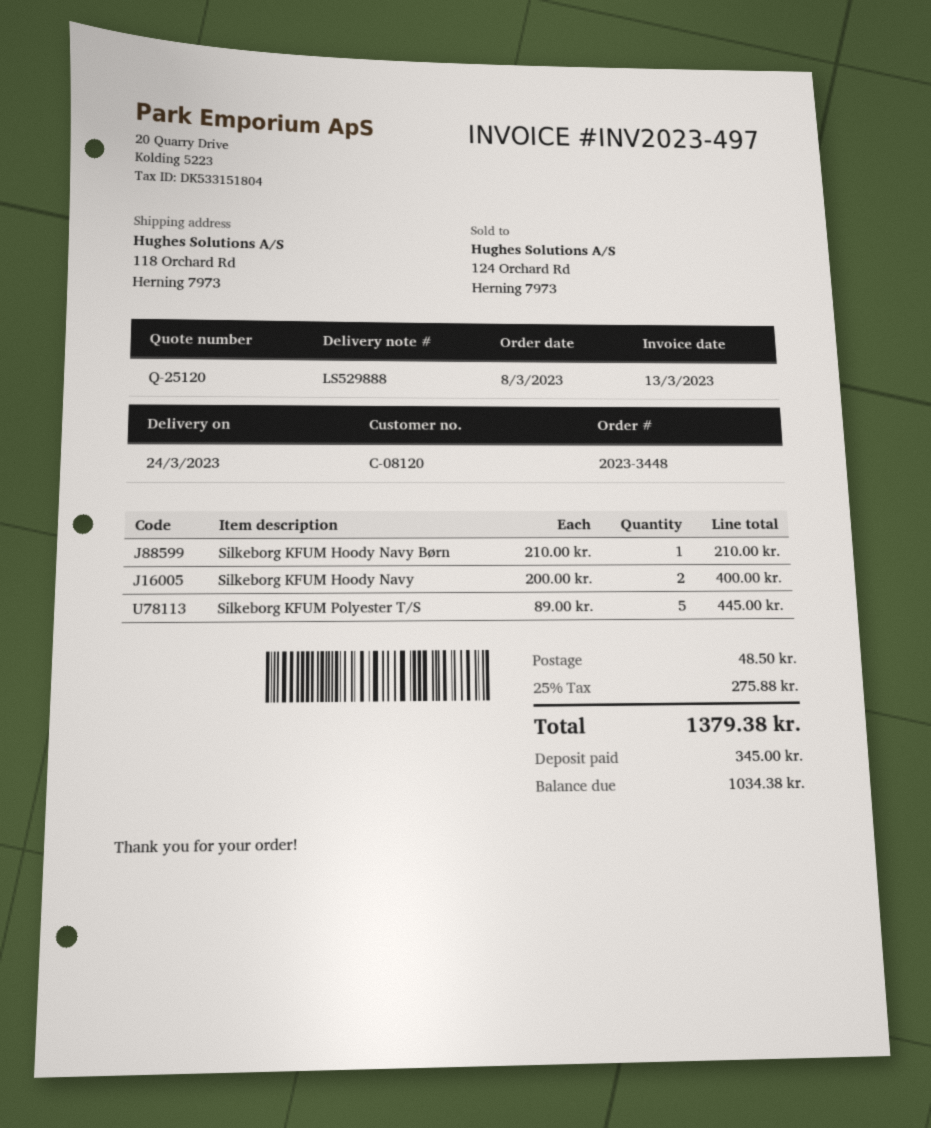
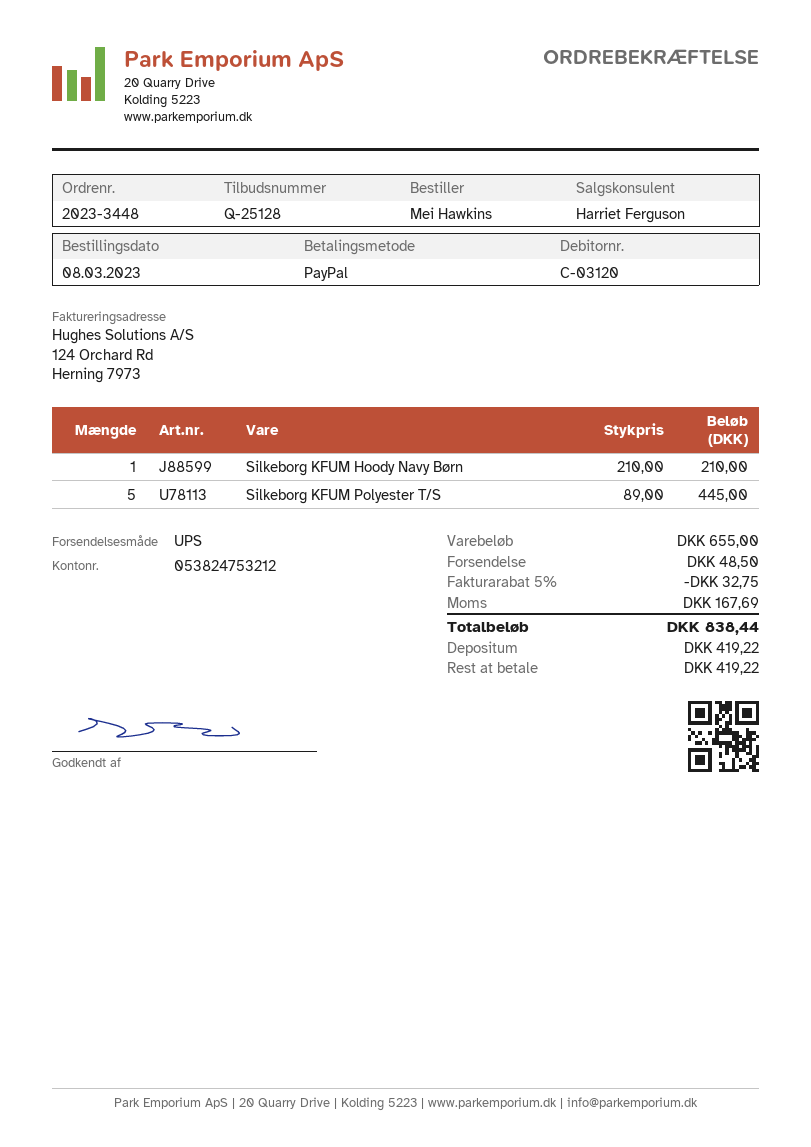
quote number: Q-25120 -> Q-25128
customer number: C-08120 -> C-03120
Silkeborg KFUM Hoody Navy: 2 x 200.00 = 400.00 -> none
discount: none -> 5% = 32.75
tax: 275.88 -> 167.69
total: 1379.38 -> 838.44
deposit: 345.00 -> 419.22
balance: 1034.38 -> 419.22

